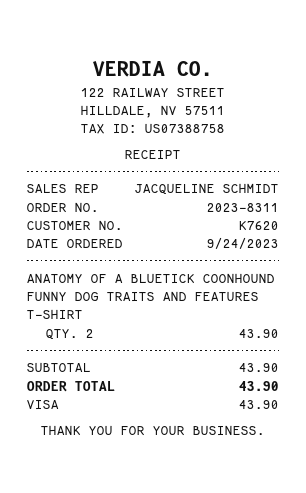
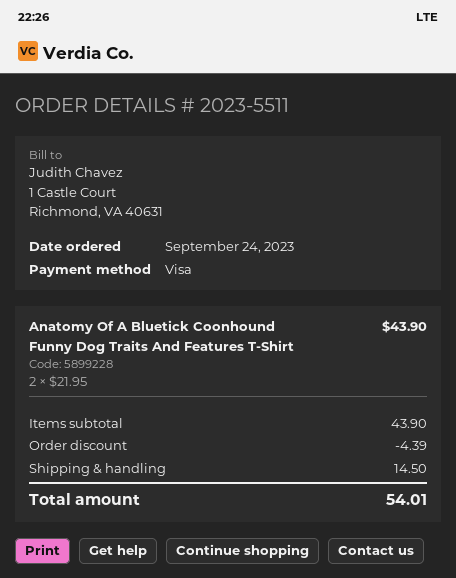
order number: 2023-8311 -> 2023-5511
discount: none -> 4.39
shipping: none -> 14.50
total: 43.90 -> 54.01

